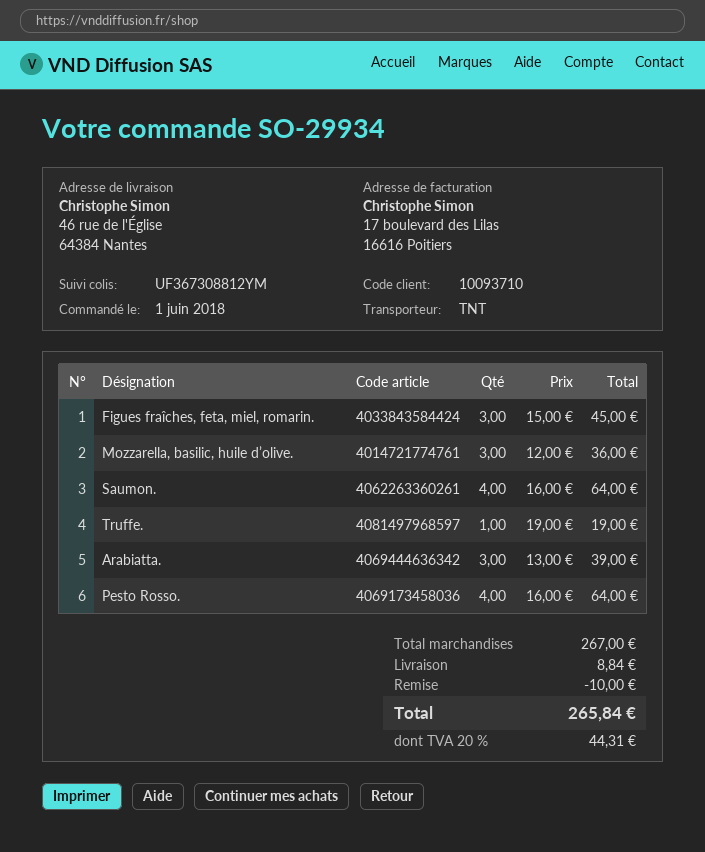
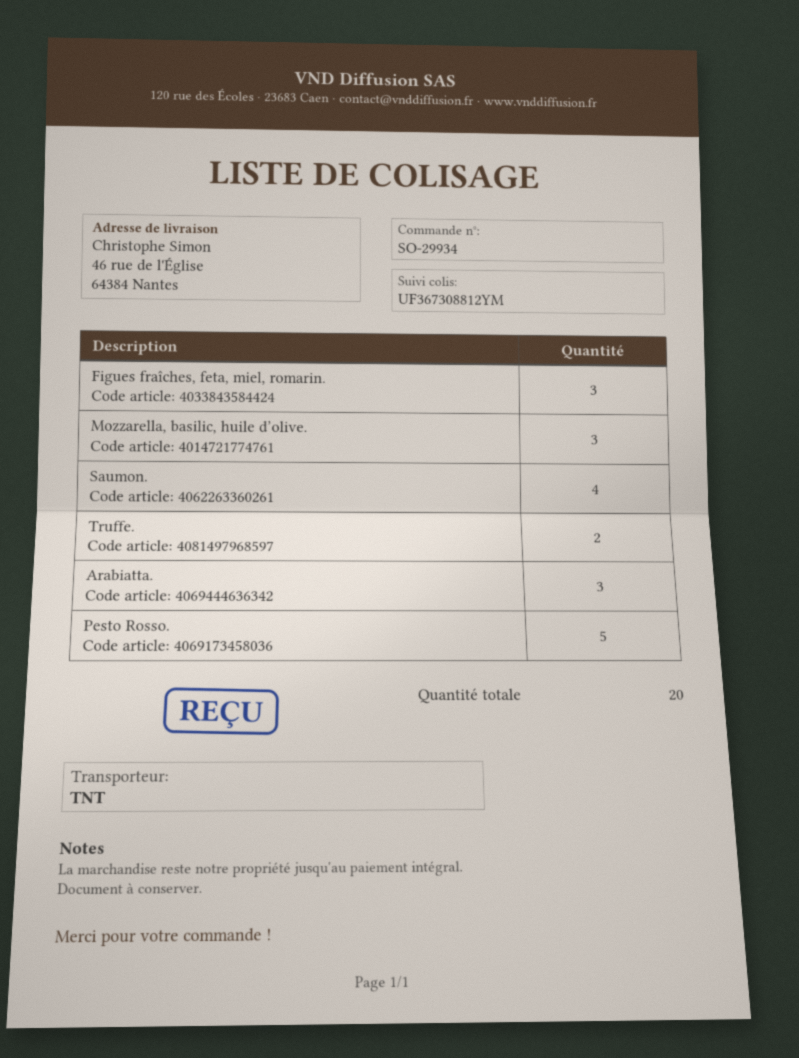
Truffe.: 1 -> 2
Pesto Rosso.: 4 -> 5

